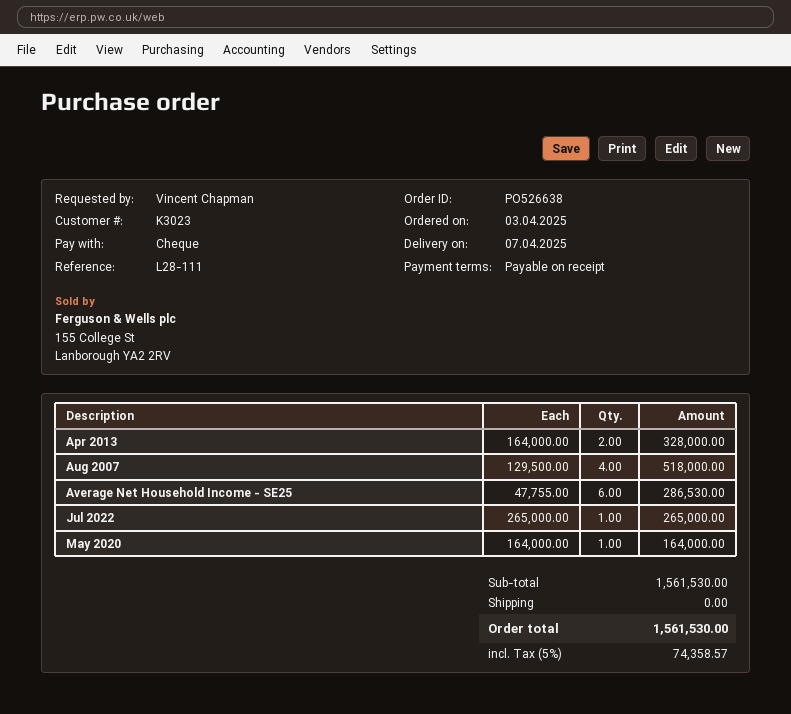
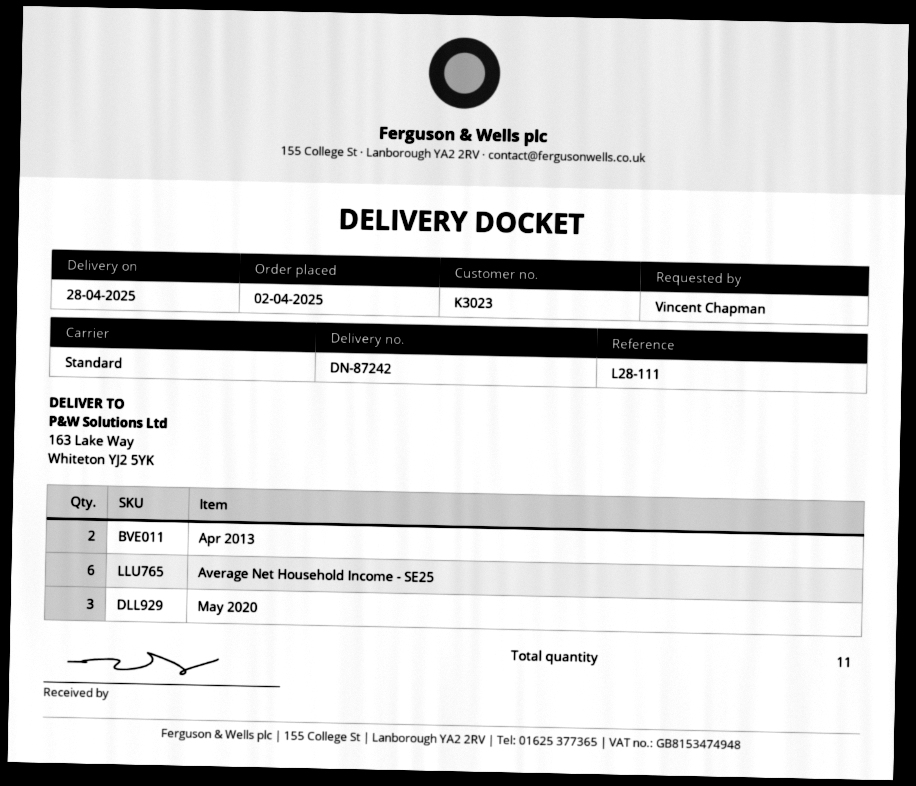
order date: 2025-04-03 -> 2025-04-02
delivery date: 2025-04-07 -> 2025-04-28
Aug 2007: 4 -> none
Jul 2022: 1 -> none
May 2020: 1 -> 3

